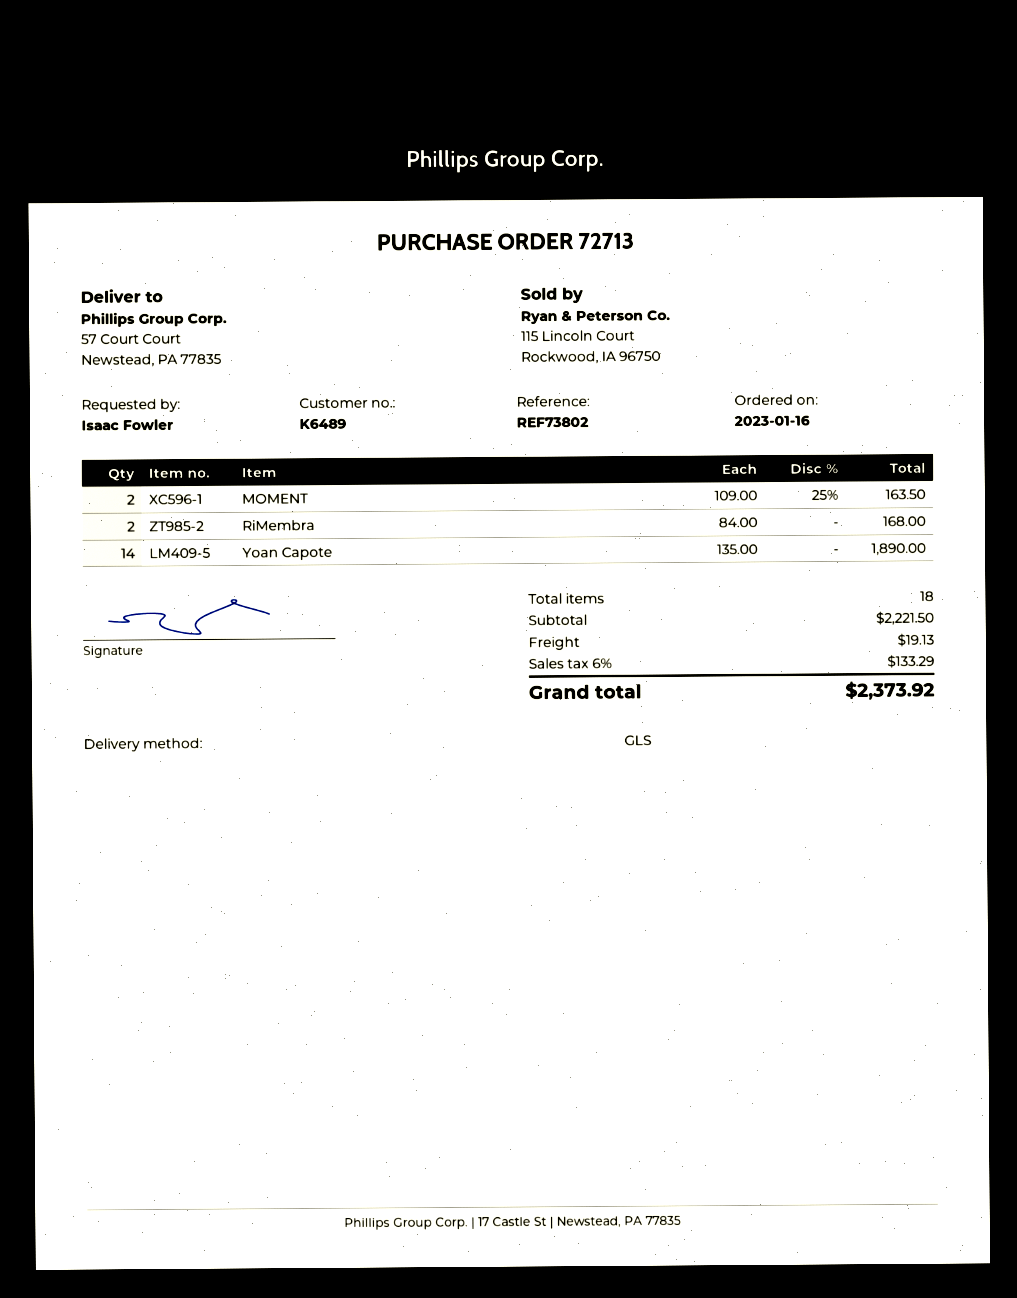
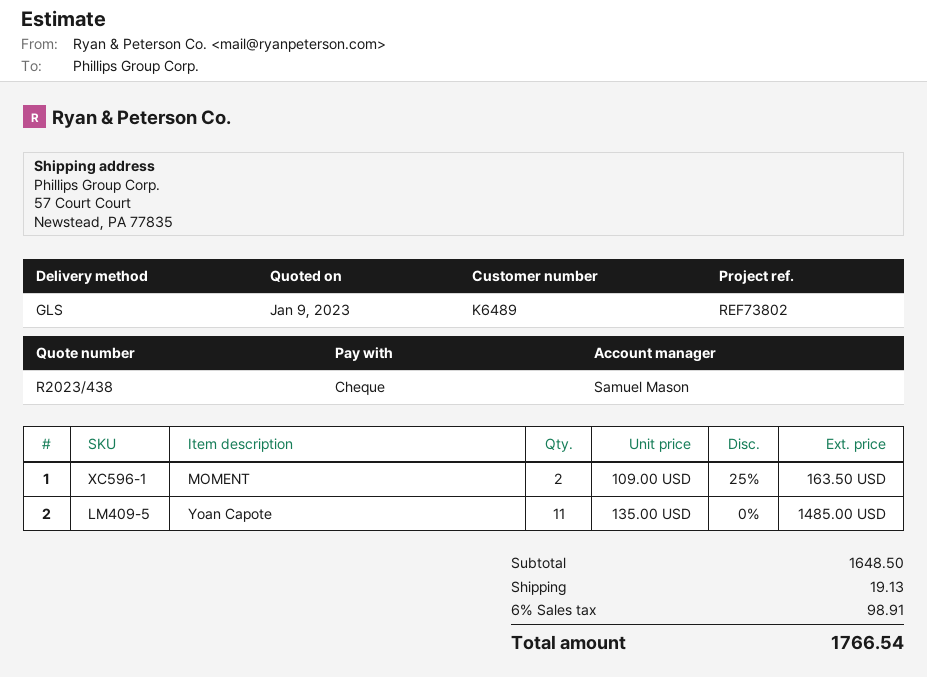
RiMembra: 2 x 84.00 = 168.00 -> none
Yoan Capote: 14 x 135.00 = 1890.00 -> 11 x 135.00 = 1485.00
subtotal: 2221.50 -> 1648.50
tax: 6% = 133.29 -> 6% = 98.91
total: 2373.92 -> 1766.54

